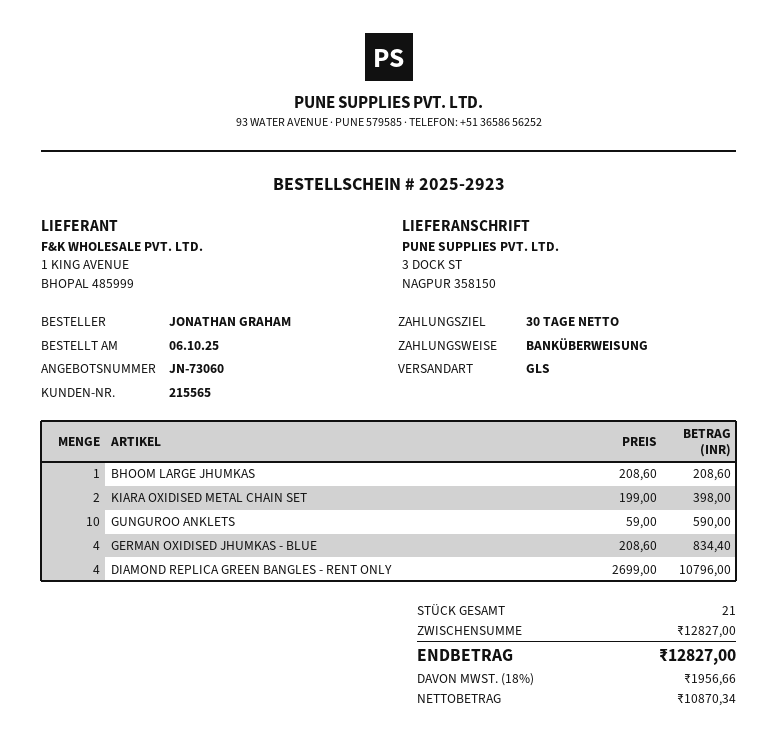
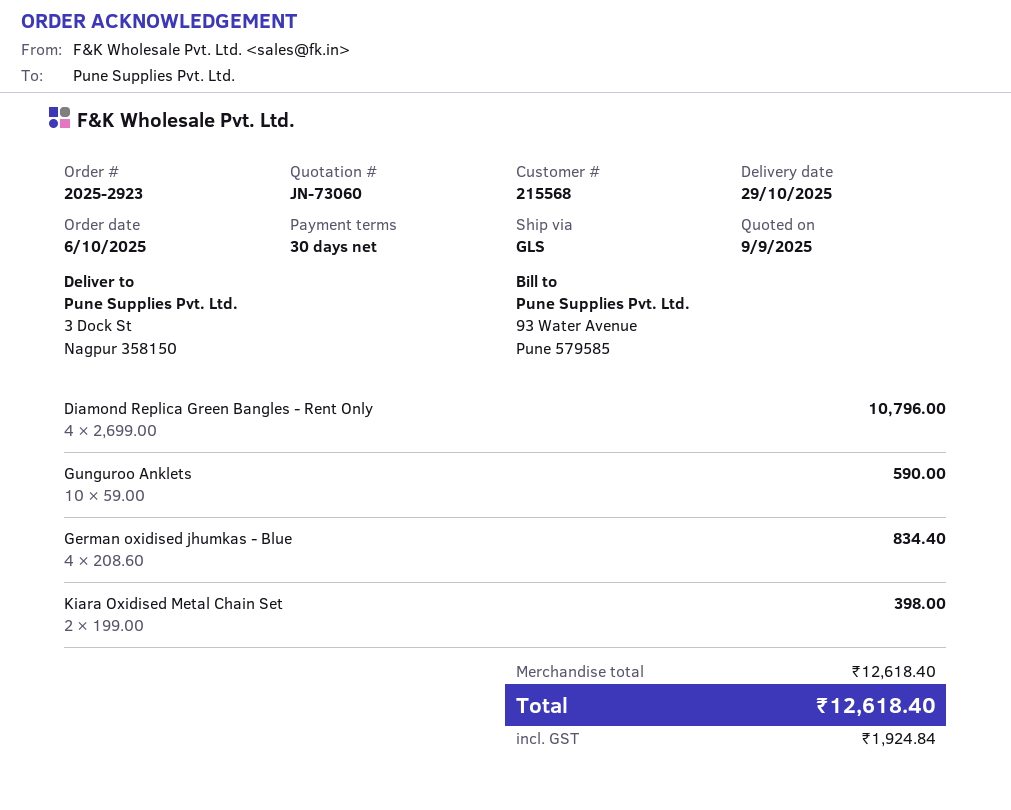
customer number: 215565 -> 215568
BHOOM LARGE JHUMKAS: 1 x 208.60 = 208.60 -> none
subtotal: 12827.00 -> 12618.40
tax: 1956.66 -> 1924.84
total: 12827.00 -> 12618.40

